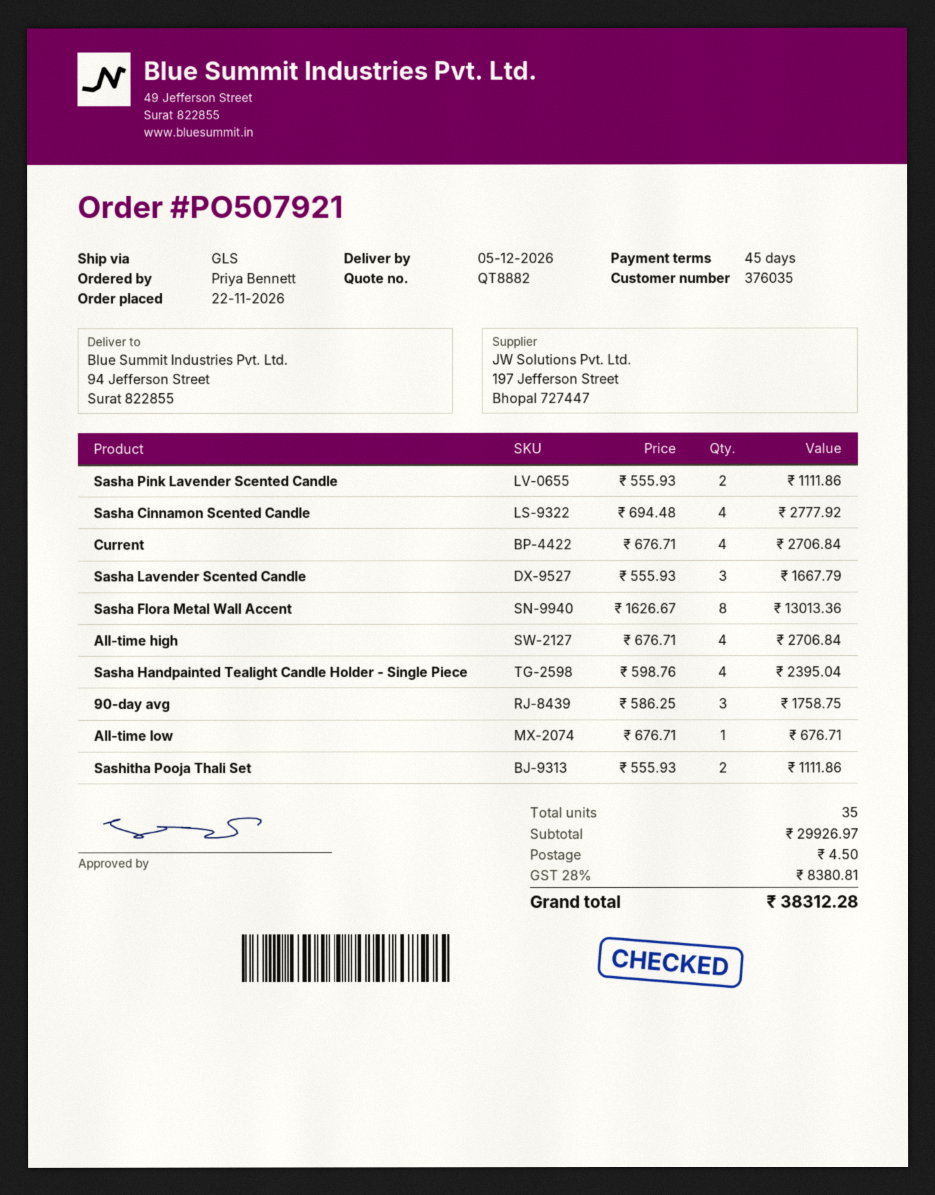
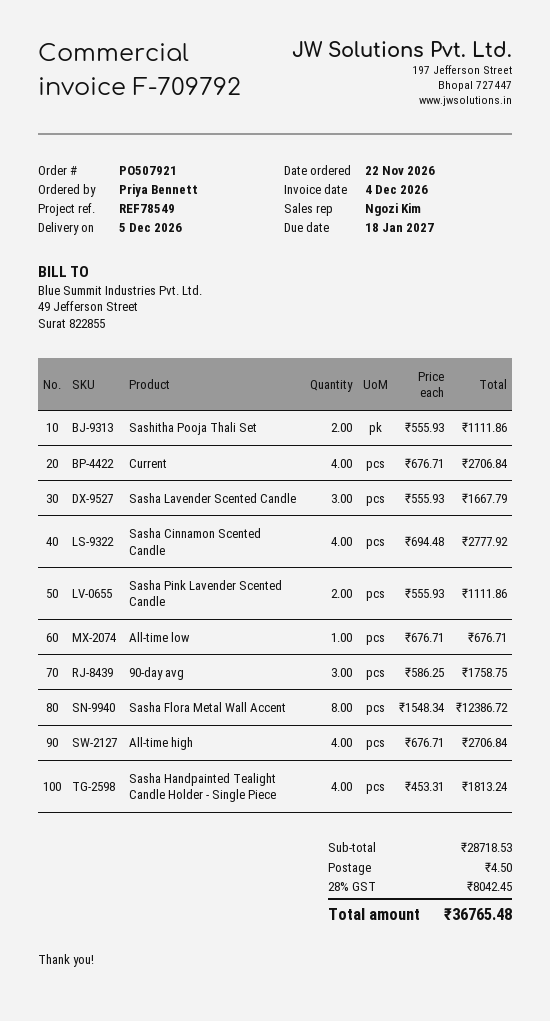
Sasha Flora Metal Wall Accent: 8 x 1626.67 = 13013.36 -> 8 x 1548.34 = 12386.72
Sasha Handpainted Tealight Candle Holder - Single Piece: 4 x 598.76 = 2395.04 -> 4 x 453.31 = 1813.24
subtotal: 29926.97 -> 28718.53
tax: 28% = 8380.81 -> 28% = 8042.45
total: 38312.28 -> 36765.48

